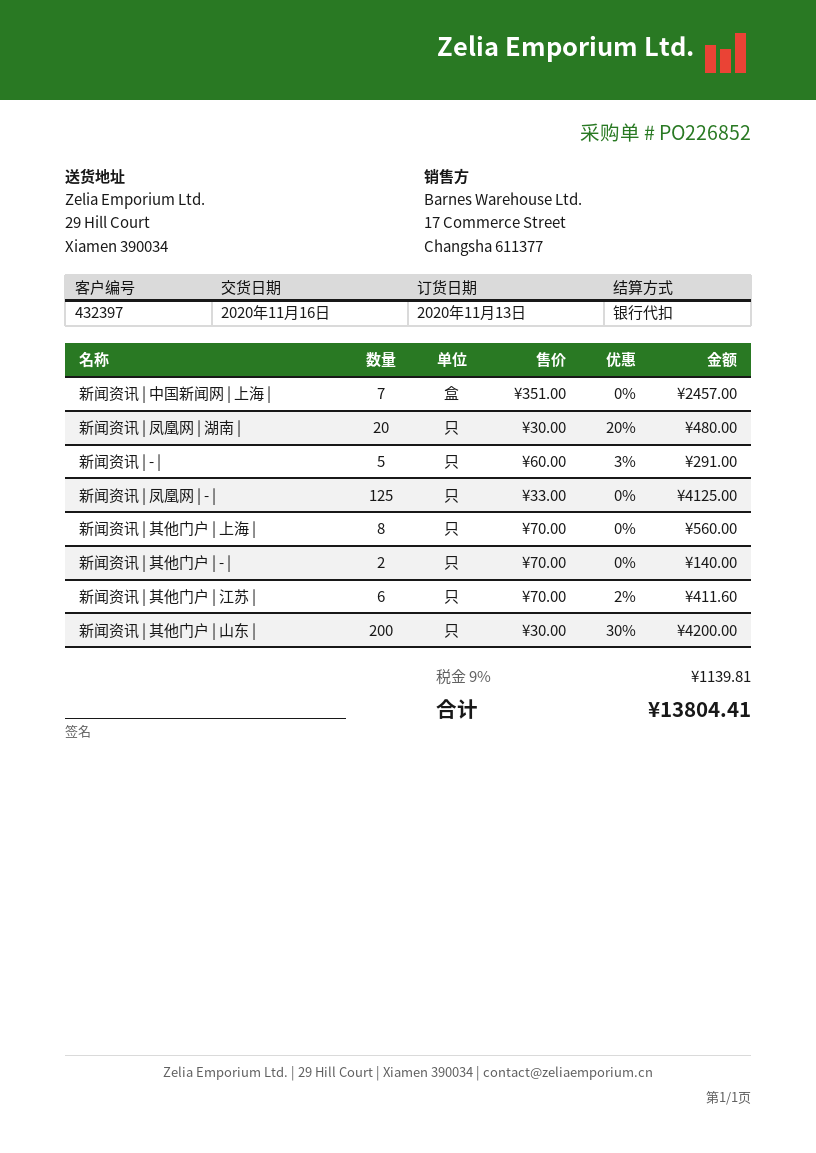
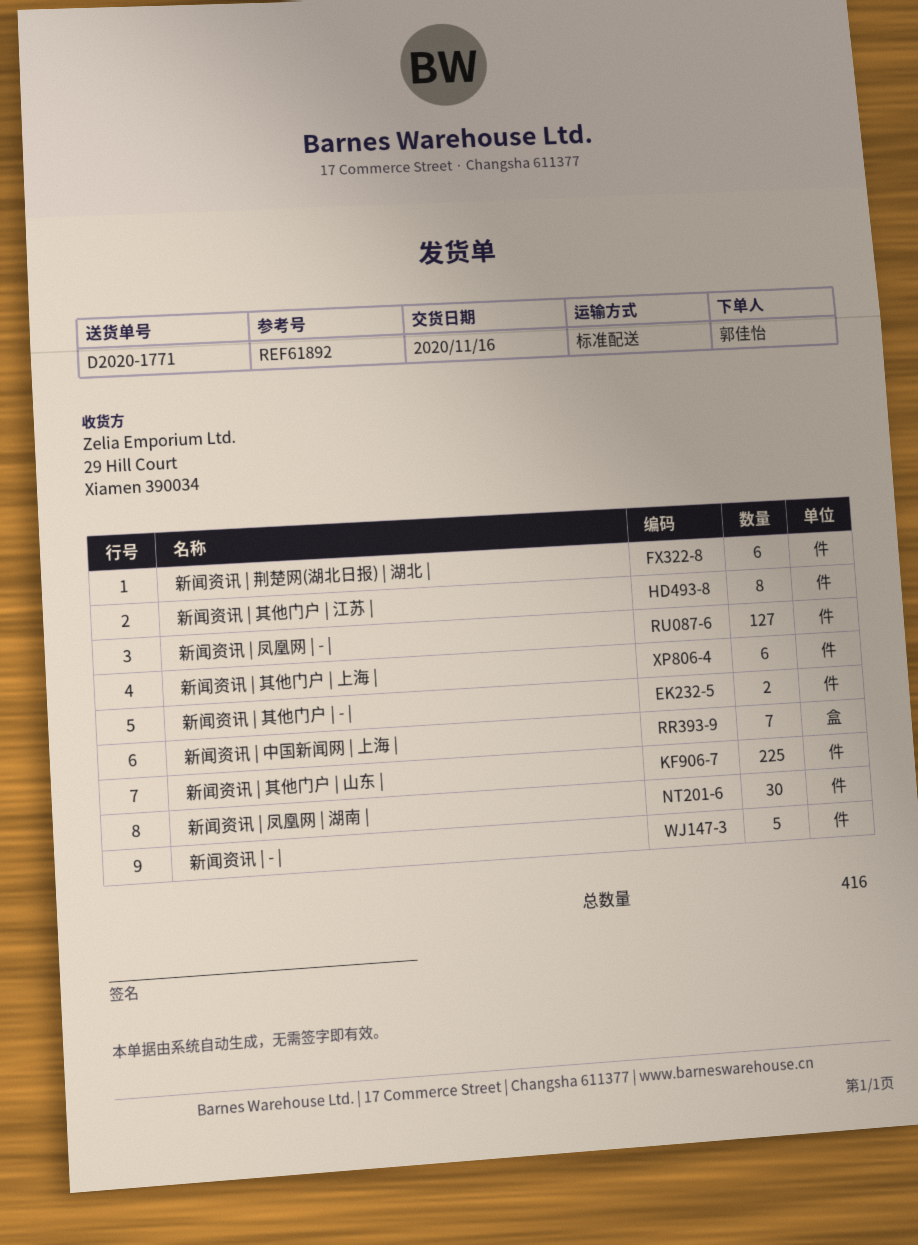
新闻资讯 | 凤凰网 | 湖南 |: 20 -> 30
新闻资讯 | 凤凰网 | - |: 125 -> 127
新闻资讯 | 其他门户 | 上海 |: 8 -> 6
新闻资讯 | 其他门户 | 江苏 |: 6 -> 8
新闻资讯 | 其他门户 | 山东 |: 200 -> 225
新闻资讯 | 荆楚网(湖北日报) | 湖北 |: none -> 6

